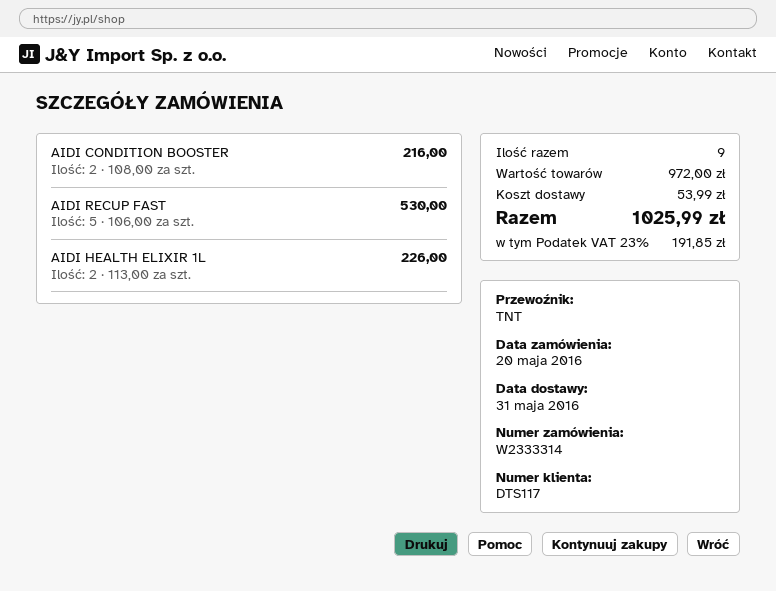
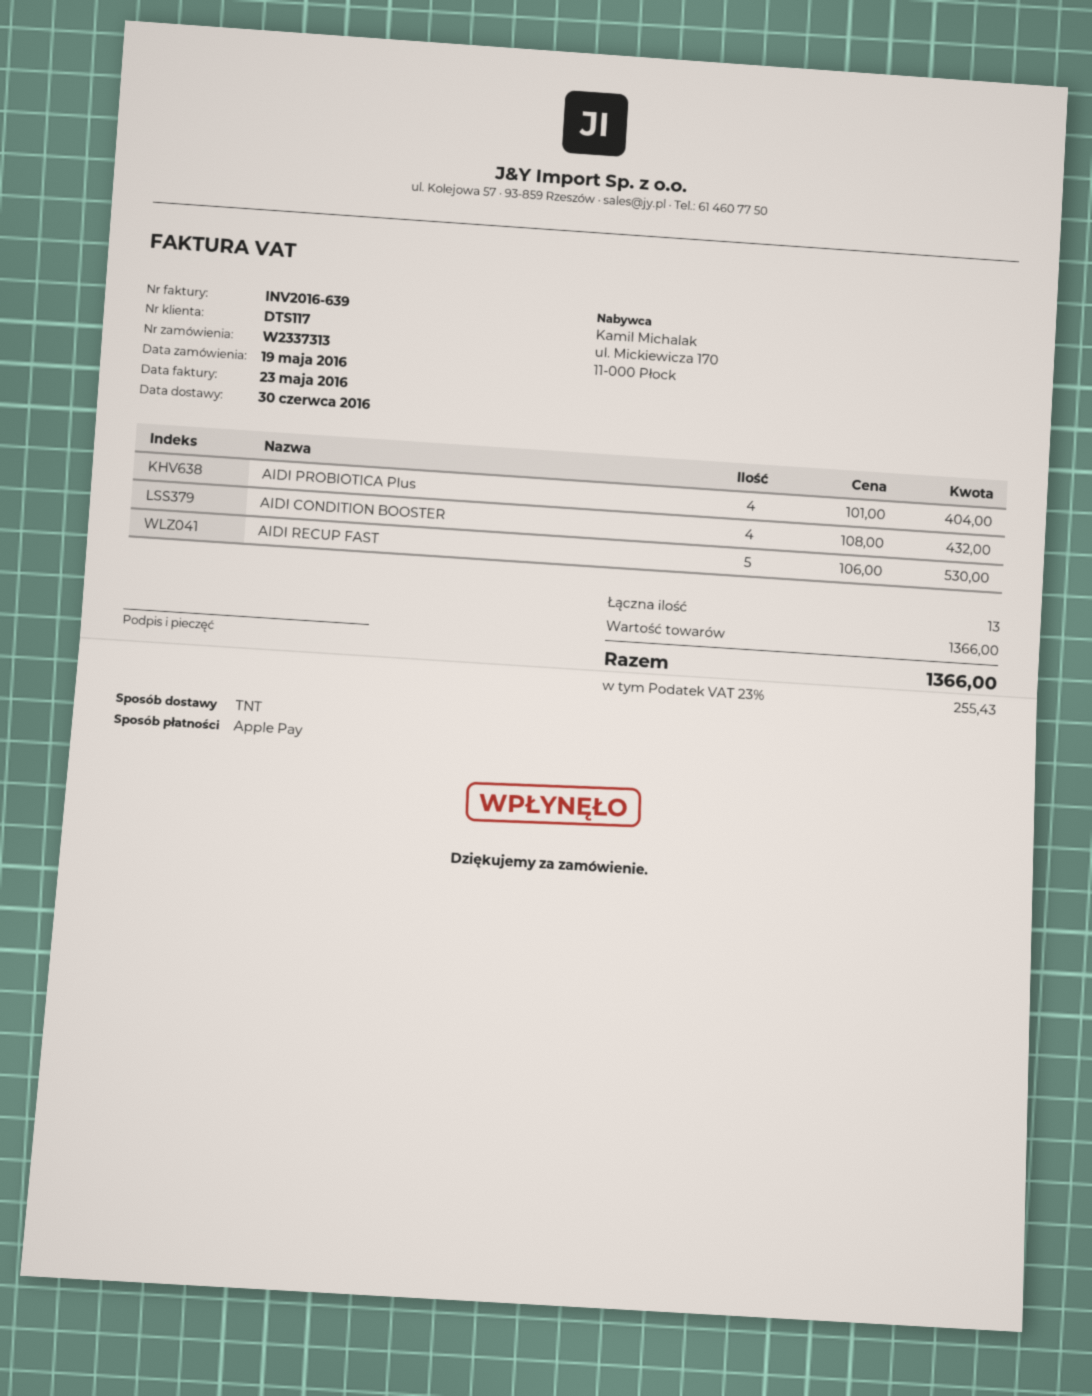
order number: W2333314 -> W2337313
order date: 2016-05-20 -> 2016-05-19
delivery date: 2016-05-31 -> 2016-06-30
AIDI CONDITION BOOSTER: 2 x 108.00 = 216.00 -> 4 x 108.00 = 432.00
AIDI HEALTH ELIXIR 1L: 2 x 113.00 = 226.00 -> none
AIDI PROBIOTICA Plus: none -> 4 x 101.00 = 404.00
total quantity: 9 -> 13
subtotal: 972.00 -> 1366.00
shipping: 53.99 -> none
tax: 23% = 191.85 -> 23% = 255.43
total: 1025.99 -> 1366.00

